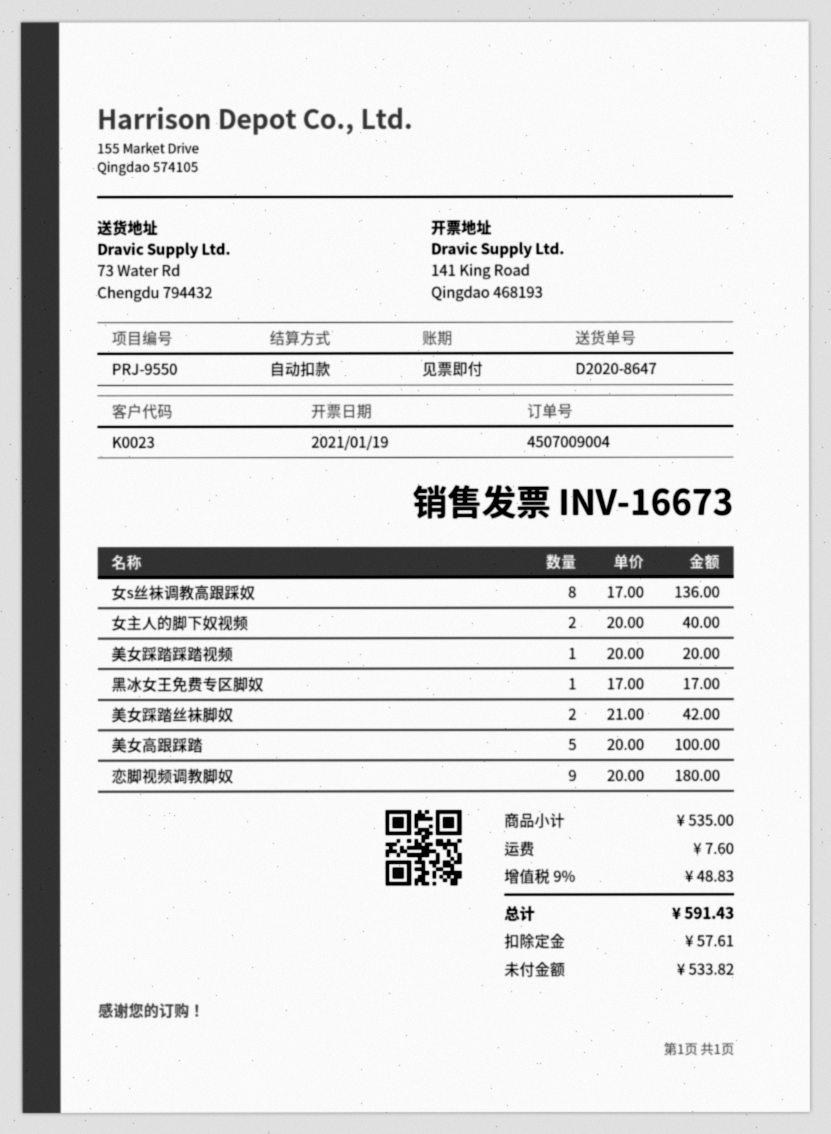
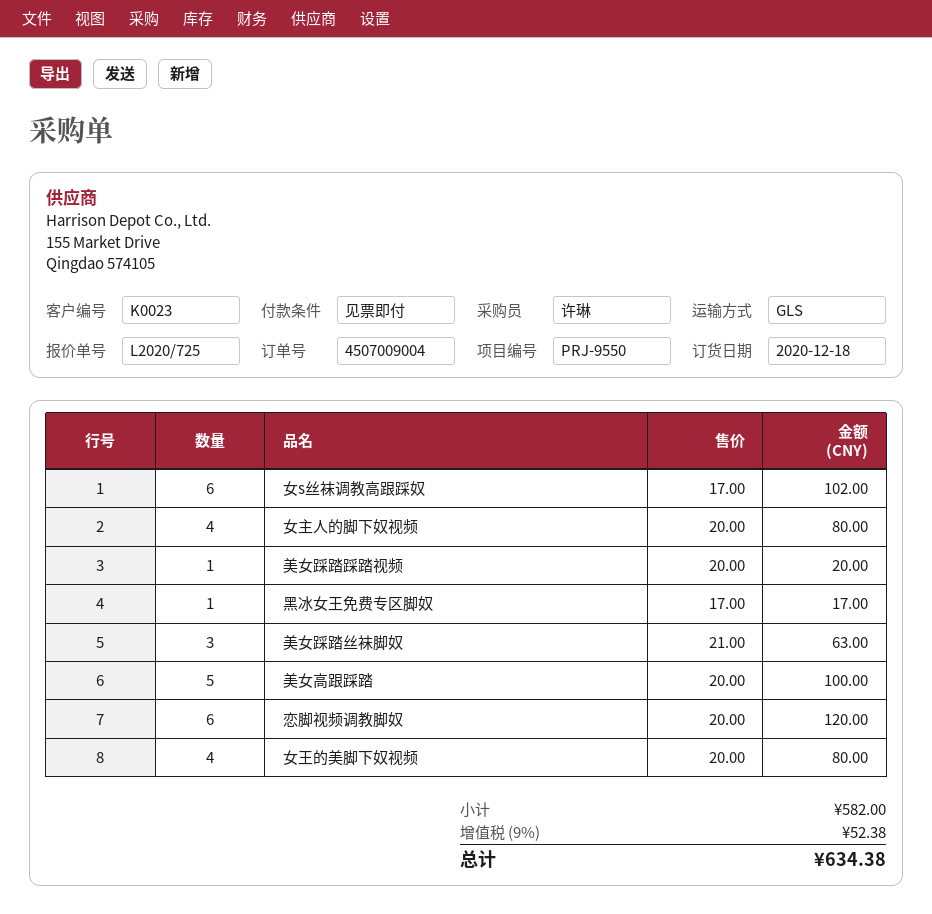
女s丝袜调教高跟踩奴: 8 x 17.00 = 136.00 -> 6 x 17.00 = 102.00
女主人的脚下奴视频: 2 x 20.00 = 40.00 -> 4 x 20.00 = 80.00
美女踩踏丝袜脚奴: 2 x 21.00 = 42.00 -> 3 x 21.00 = 63.00
恋脚视频调教脚奴: 9 x 20.00 = 180.00 -> 6 x 20.00 = 120.00
女王的美脚下奴视频: none -> 4 x 20.00 = 80.00
subtotal: 535.00 -> 582.00
shipping: 7.60 -> none
tax: 9% = 48.83 -> 9% = 52.38
total: 591.43 -> 634.38

